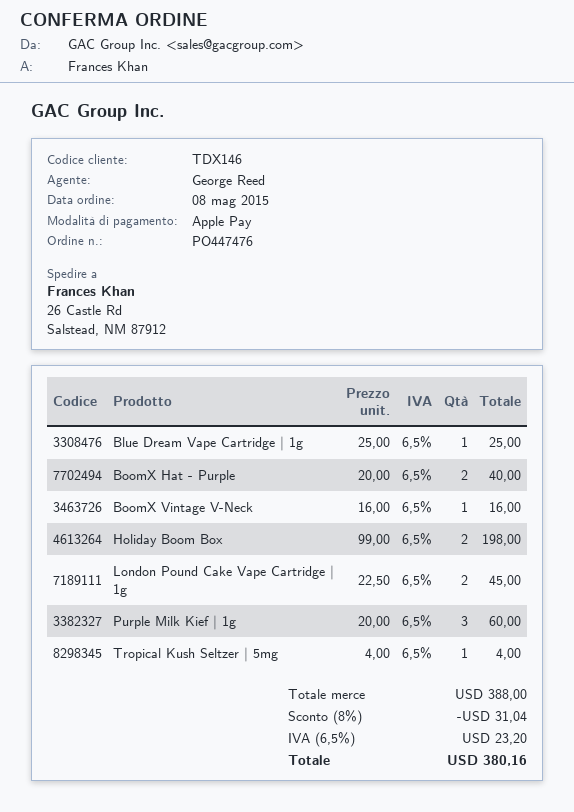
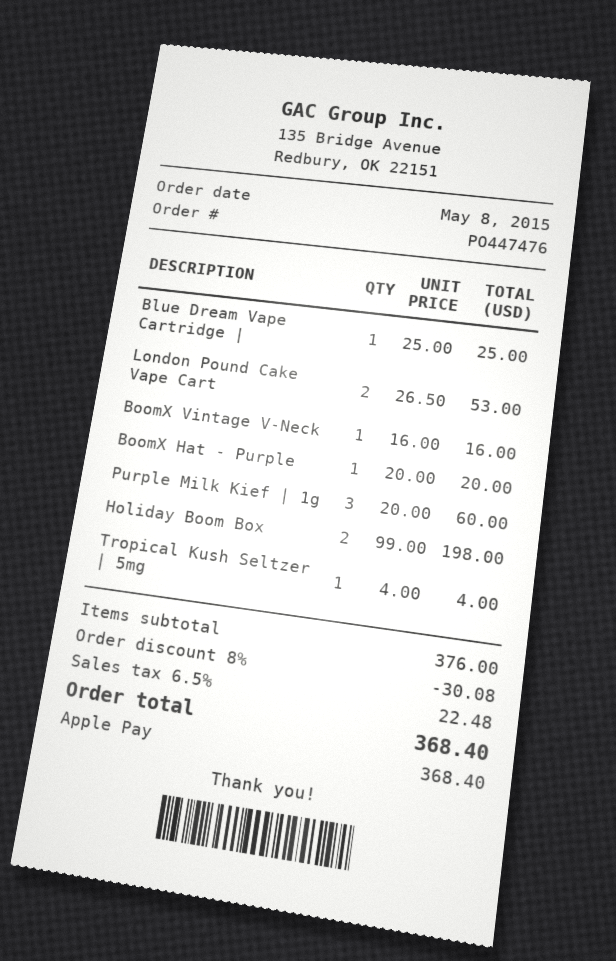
BoomX Hat - Purple: 2 x 20.00 = 40.00 -> 1 x 20.00 = 20.00
London Pound Cake Vape Cartridge | 1g: 2 x 22.50 = 45.00 -> 2 x 26.50 = 53.00
subtotal: 388.00 -> 376.00
discount: 8% = 31.04 -> 8% = 30.08
tax: 6.5% = 23.20 -> 6.5% = 22.48
total: 380.16 -> 368.40

